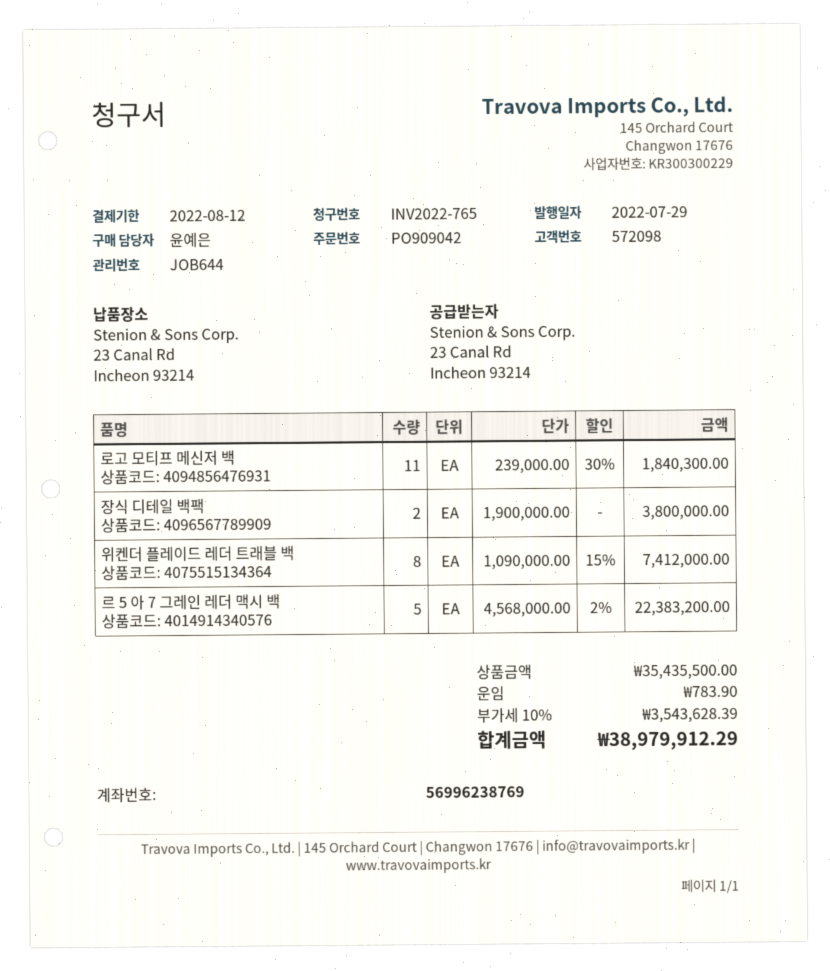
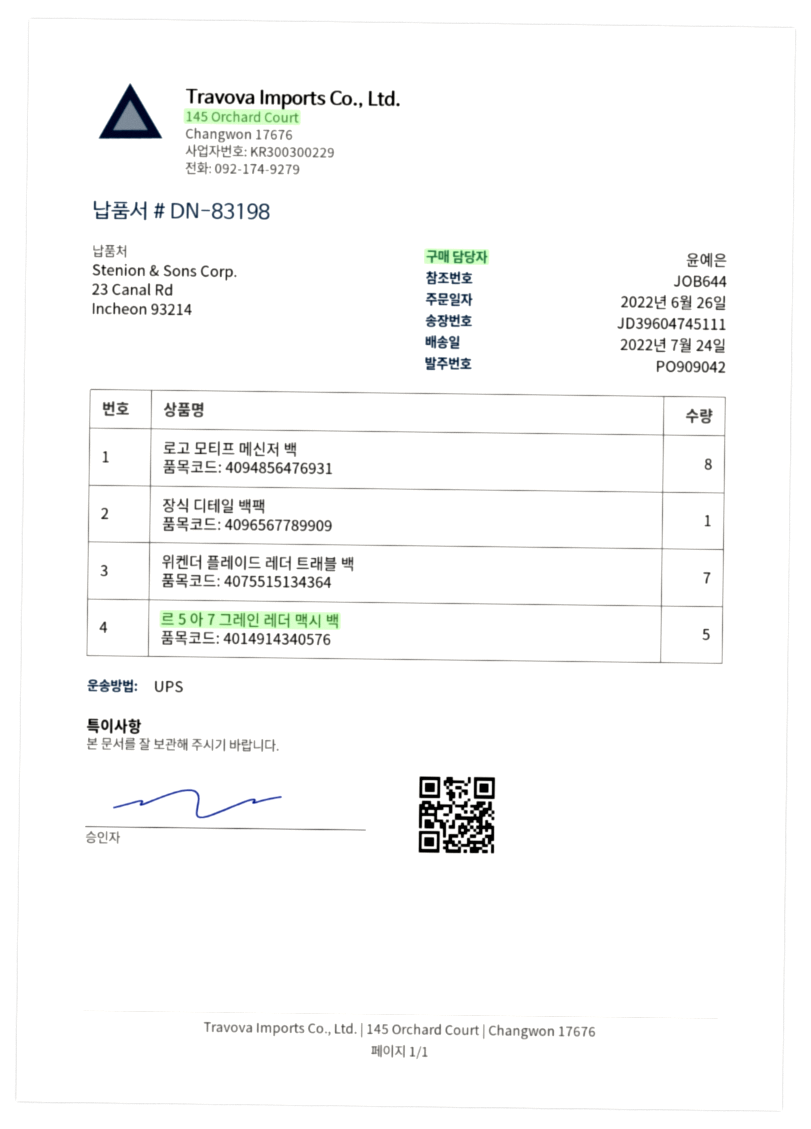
로고 모티프 메신저 백: 11 -> 8
장식 디테일 백팩: 2 -> 1
위켄더 플레이드 레더 트래블 백: 8 -> 7

